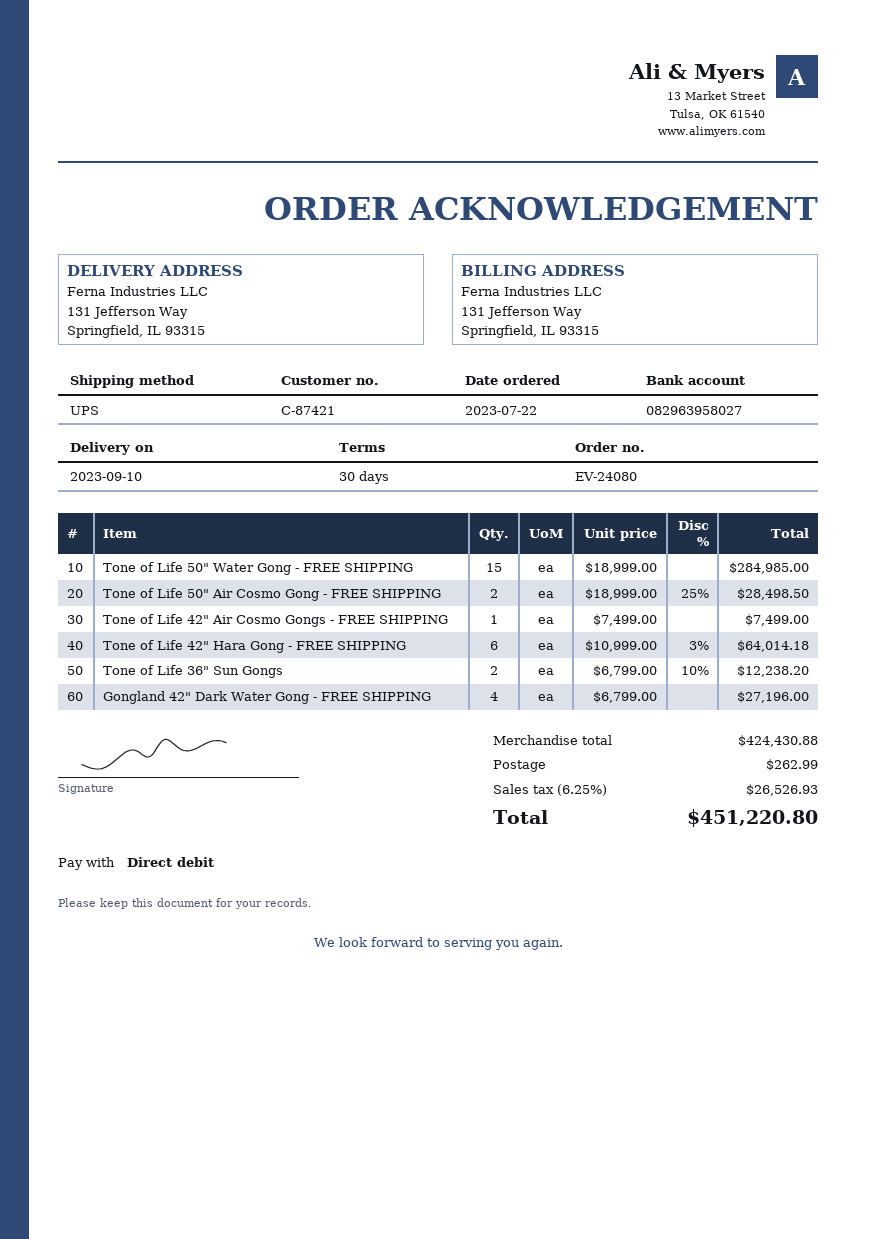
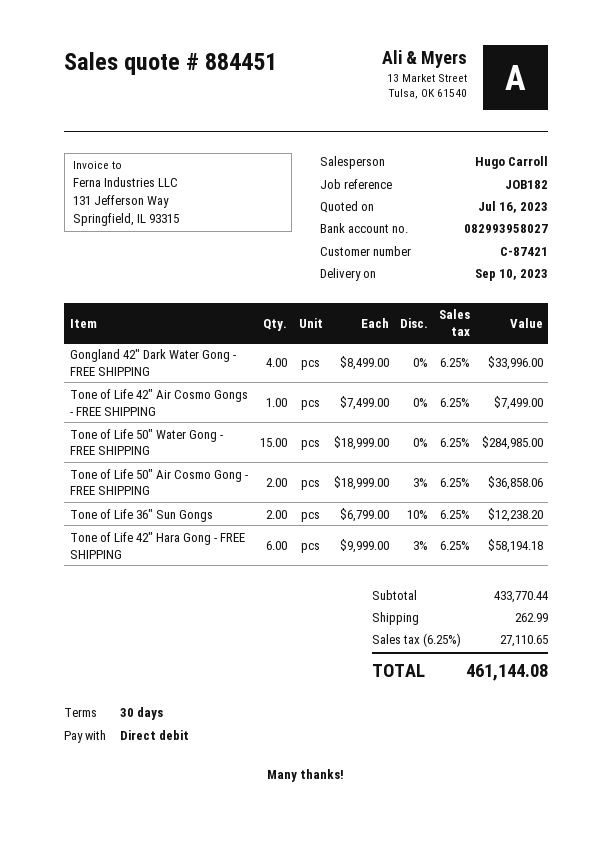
bank account: 082963958027 -> 082993958027
Tone of Life 50" Air Cosmo Gong - FREE SHIPPING: 2 x 18999.00 - 25% = 28498.50 -> 2 x 18999.00 - 3% = 36858.06
Tone of Life 42" Hara Gong - FREE SHIPPING: 6 x 10999.00 - 3% = 64014.18 -> 6 x 9999.00 - 3% = 58194.18
Gongland 42" Dark Water Gong - FREE SHIPPING: 4 x 6799.00 = 27196.00 -> 4 x 8499.00 = 33996.00
subtotal: 424430.88 -> 433770.44
tax: 6.25% = 26526.93 -> 6.25% = 27110.65
total: 451220.80 -> 461144.08

